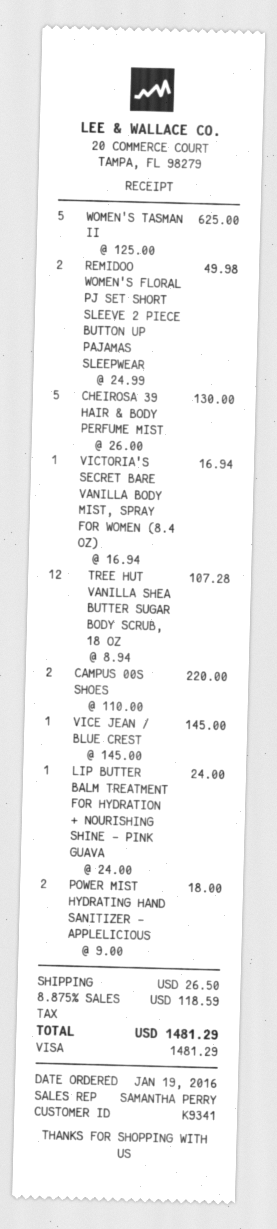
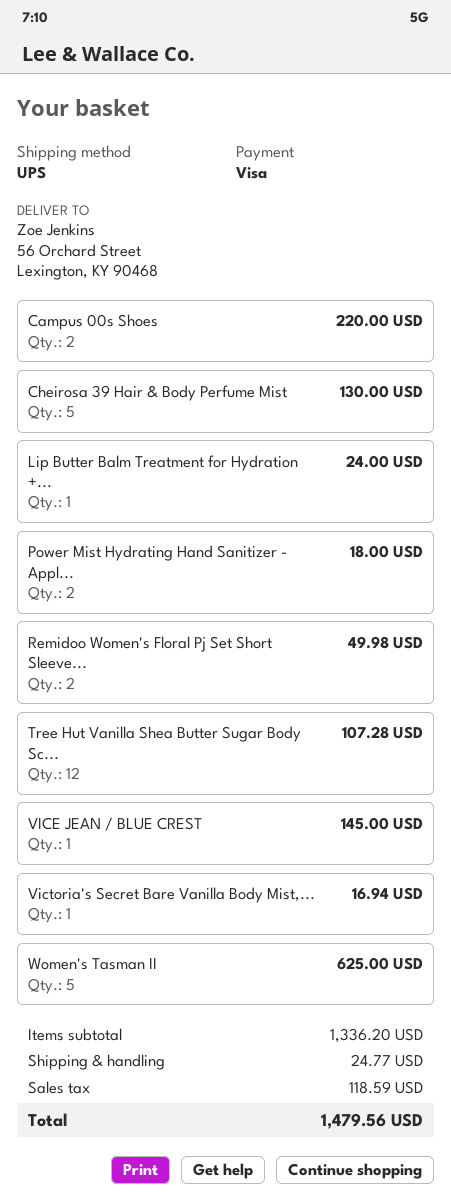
shipping: 26.50 -> 24.77
total: 1481.29 -> 1479.56

